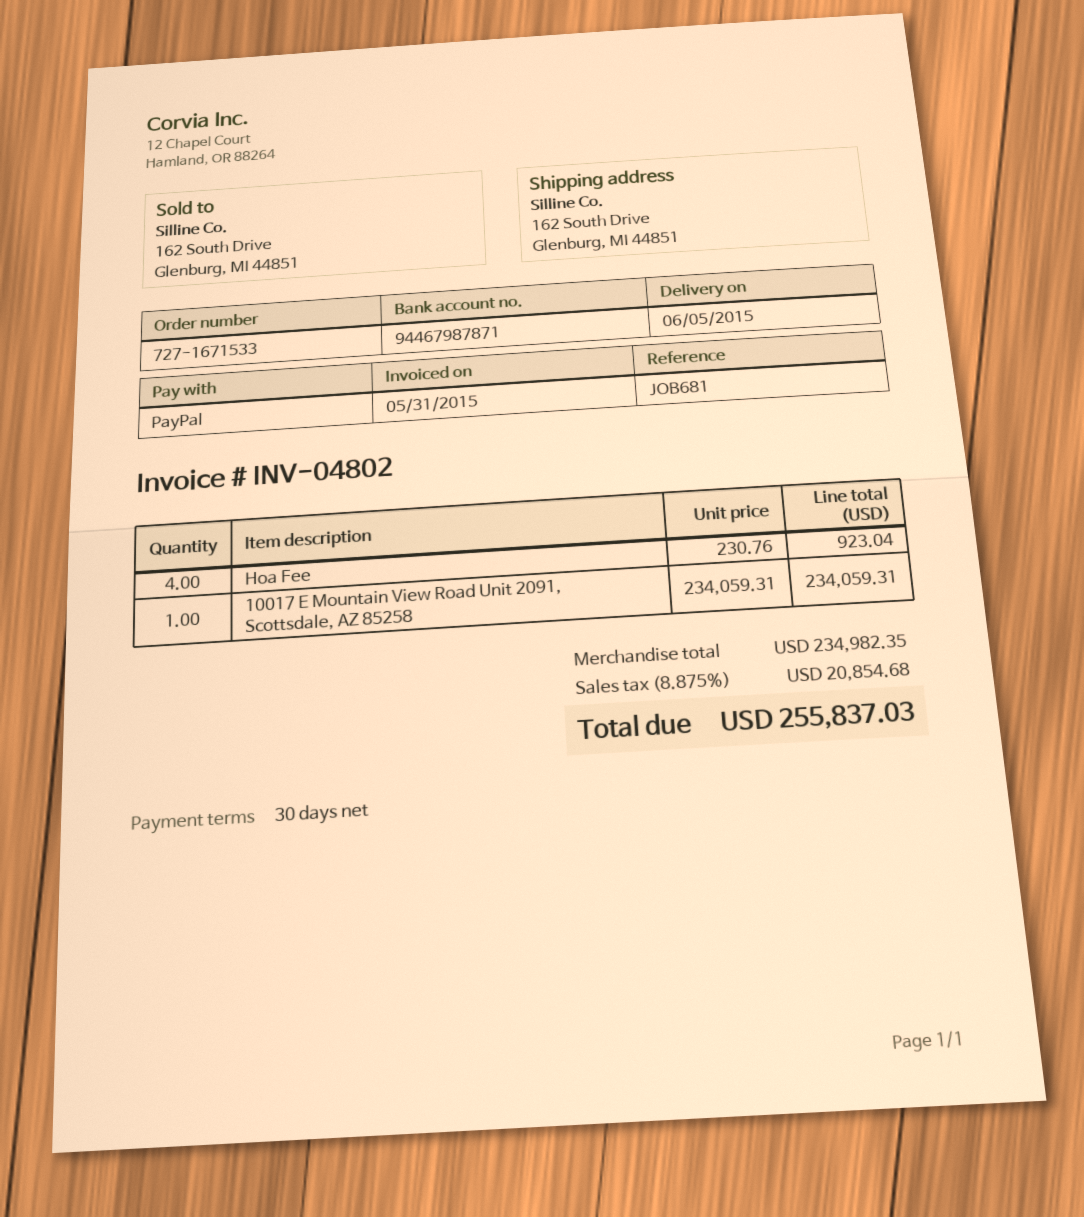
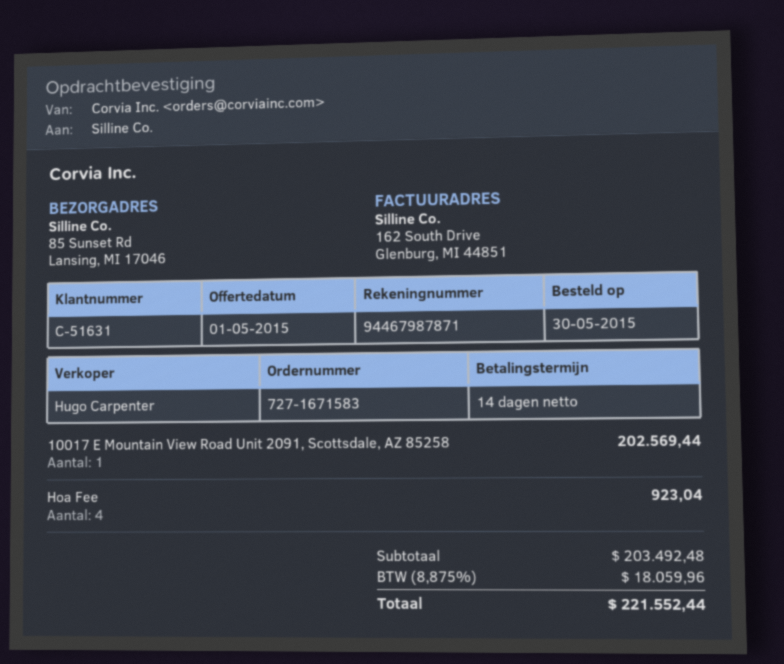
order number: 727-1671533 -> 727-1671583
payment terms: 30 days -> 14 days
ship to: 162 South Drive, Glenburg, MI 44851 -> 85 Sunset Rd, Lansing, MI 17046
10017 E Mountain View Road Unit 2091, Scottsdale, AZ 85258: 1 for 234059.31 -> 1 for 202569.44
subtotal: 234982.35 -> 203492.48
tax: 8.875% = 20854.68 -> 8.875% = 18059.96
total: 255837.03 -> 221552.44

